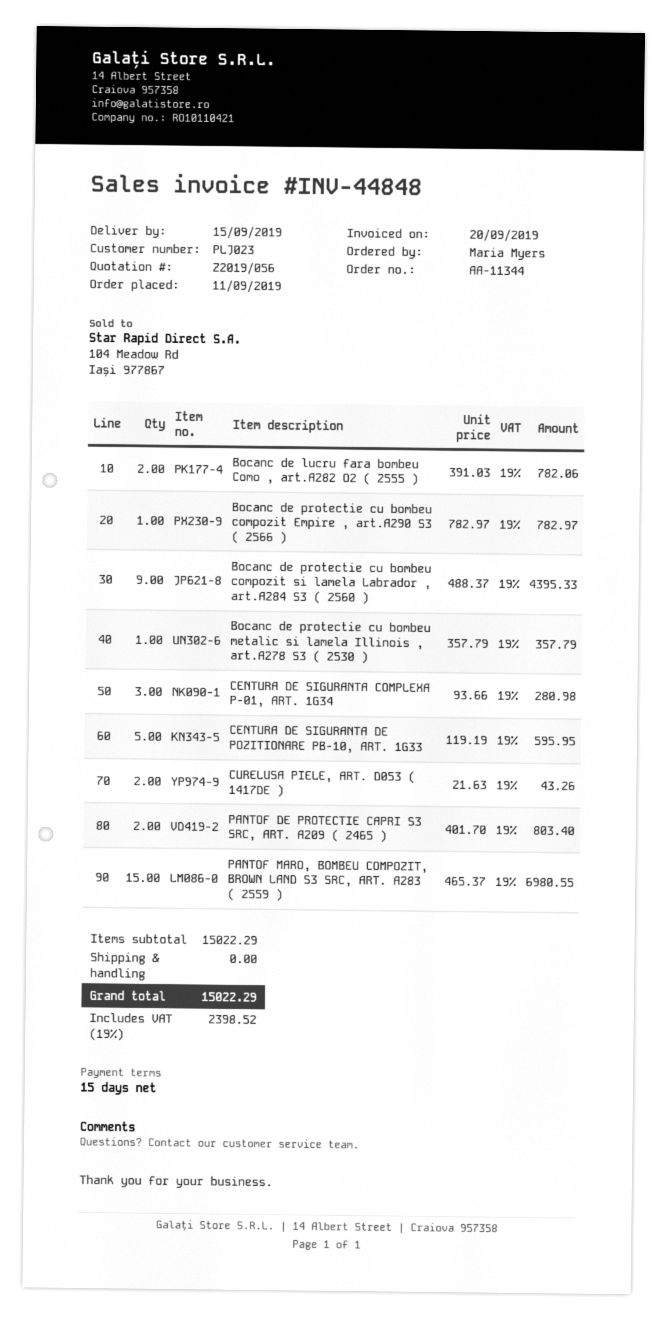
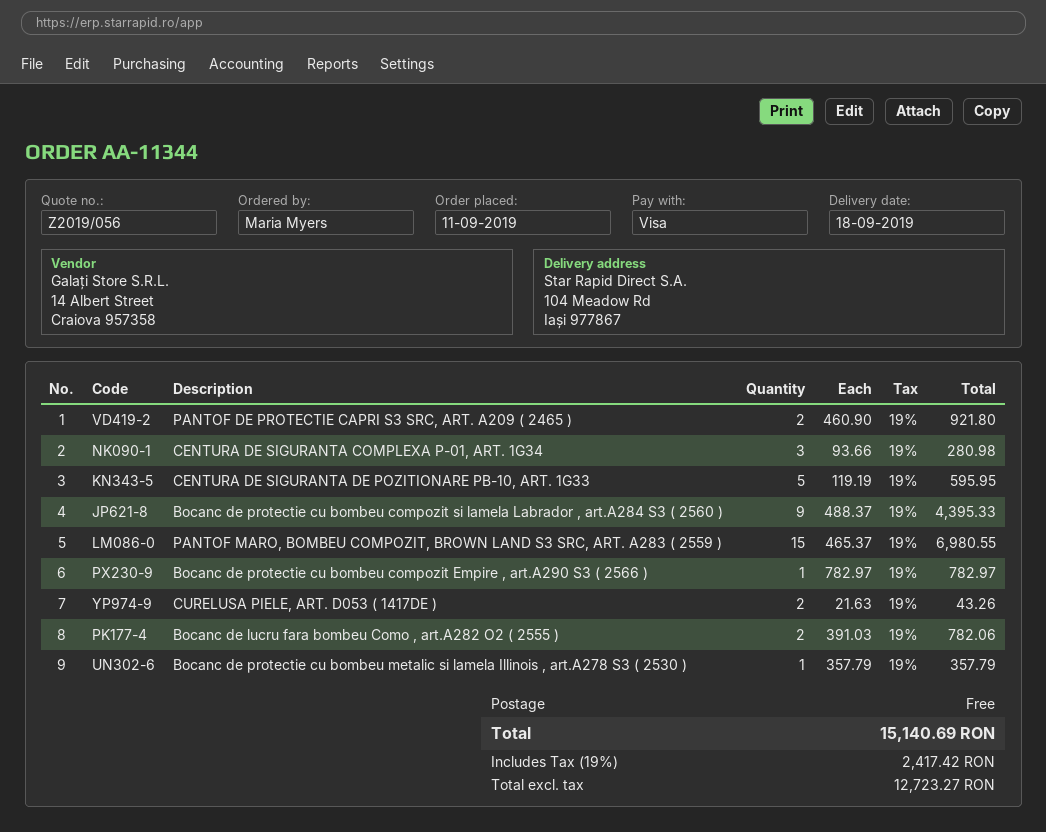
delivery date: 2019-09-15 -> 2019-09-18
PANTOF DE PROTECTIE CAPRI S3 SRC, ART. A209 ( 2465 ): 2 x 401.70 = 803.40 -> 2 x 460.90 = 921.80
tax: 19% = 2398.52 -> 19% = 2417.42
total: 15022.29 -> 15140.69

